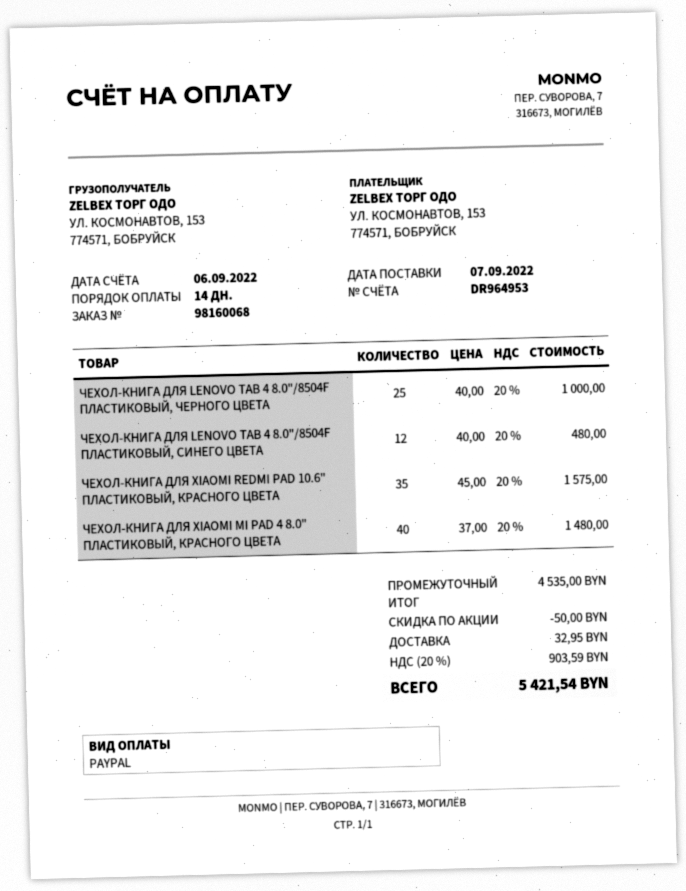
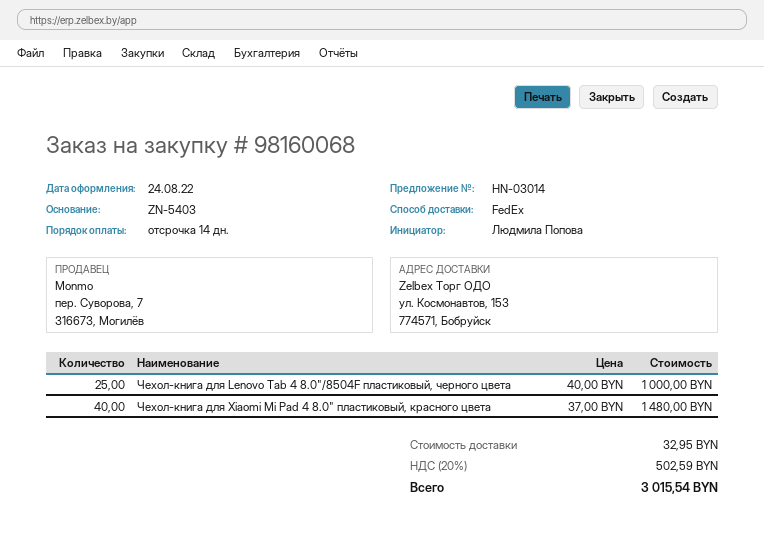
ЧЕХОЛ-КНИГА ДЛЯ LENOVO TAB 4 8.0"/8504F ПЛАСТИКОВЫЙ, СИНЕГО ЦВЕТА: 12 x 40.00 = 480.00 -> none
ЧЕХОЛ-КНИГА ДЛЯ XIAOMI REDMI PAD 10.6" ПЛАСТИКОВЫЙ, КРАСНОГО ЦВЕТА: 35 x 45.00 = 1575.00 -> none
discount: 50.00 -> none
tax: 20% = 903.59 -> 20% = 502.59
total: 5421.54 -> 3015.54

